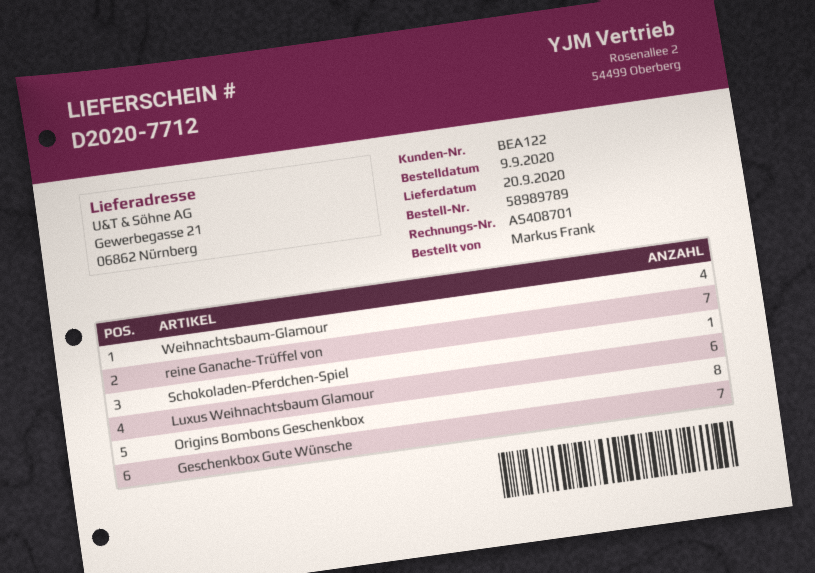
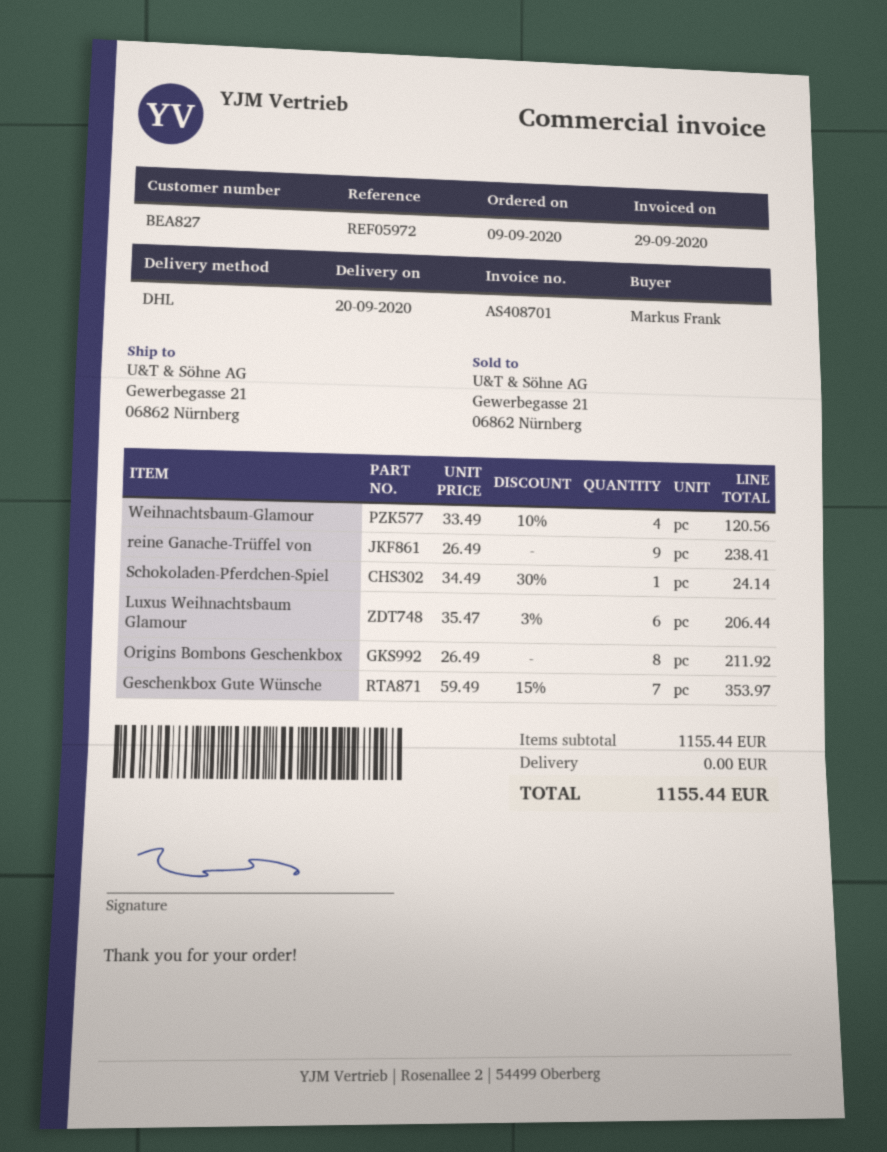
customer number: BEA122 -> BEA827
reine Ganache-Trüffel von: 7 -> 9

